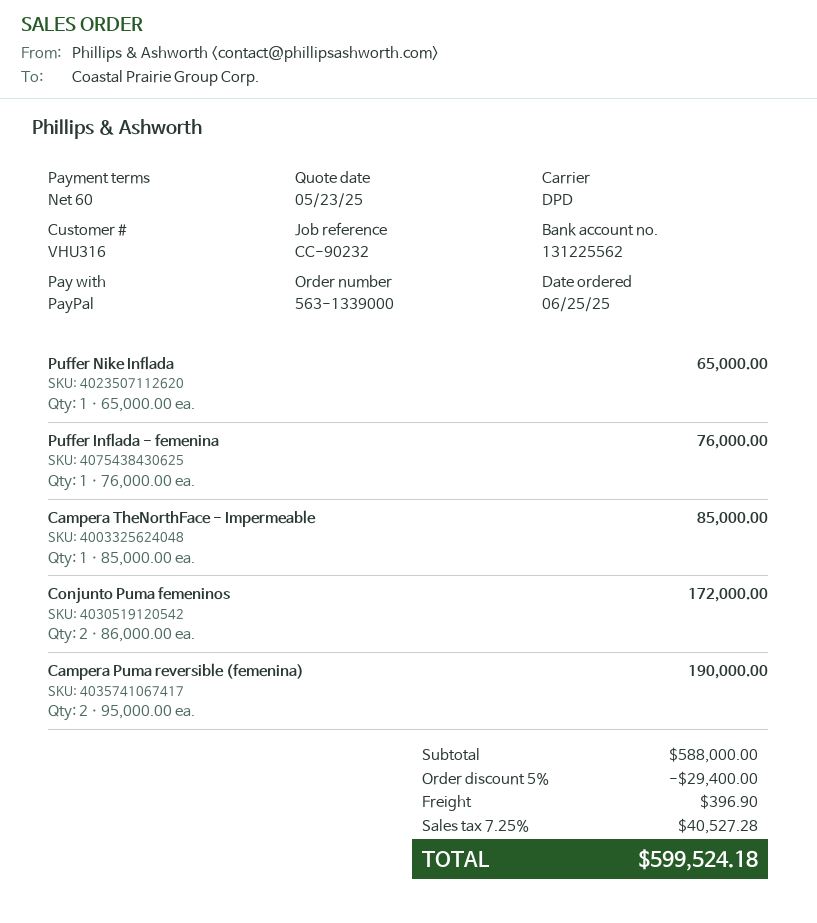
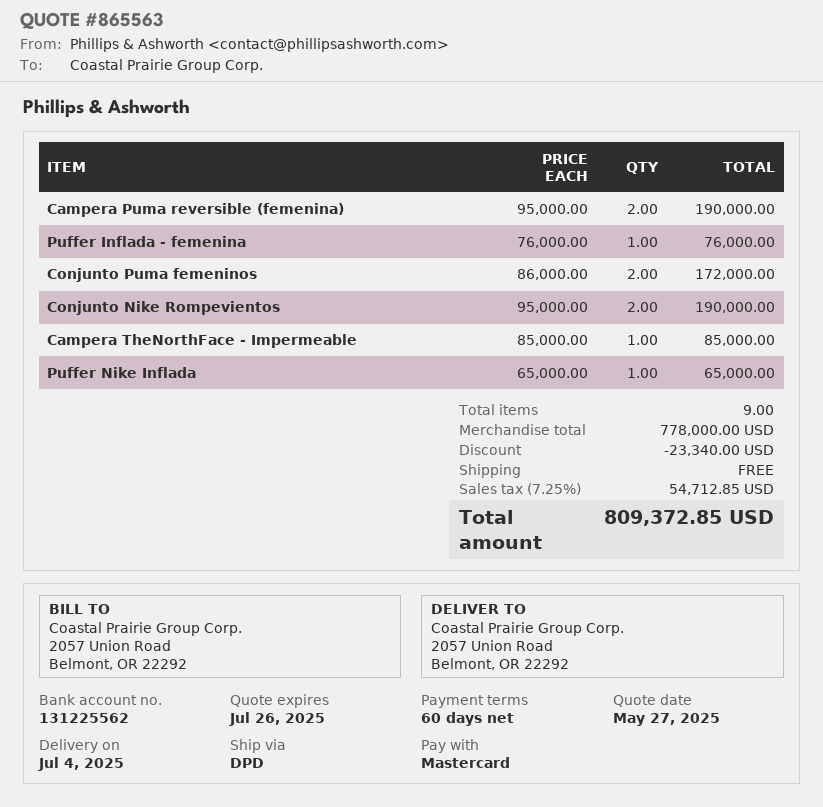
quote date: 2025-05-23 -> 2025-05-27
payment method: PayPal -> Mastercard
Conjunto Nike Rompevientos: none -> 2 x 95000.00 = 190000.00
subtotal: 588000.00 -> 778000.00
discount: 29400.00 -> 23340.00
shipping: 396.90 -> 0.00
tax: 7.25% = 40527.28 -> 7.25% = 54712.85
total: 599524.18 -> 809372.85

